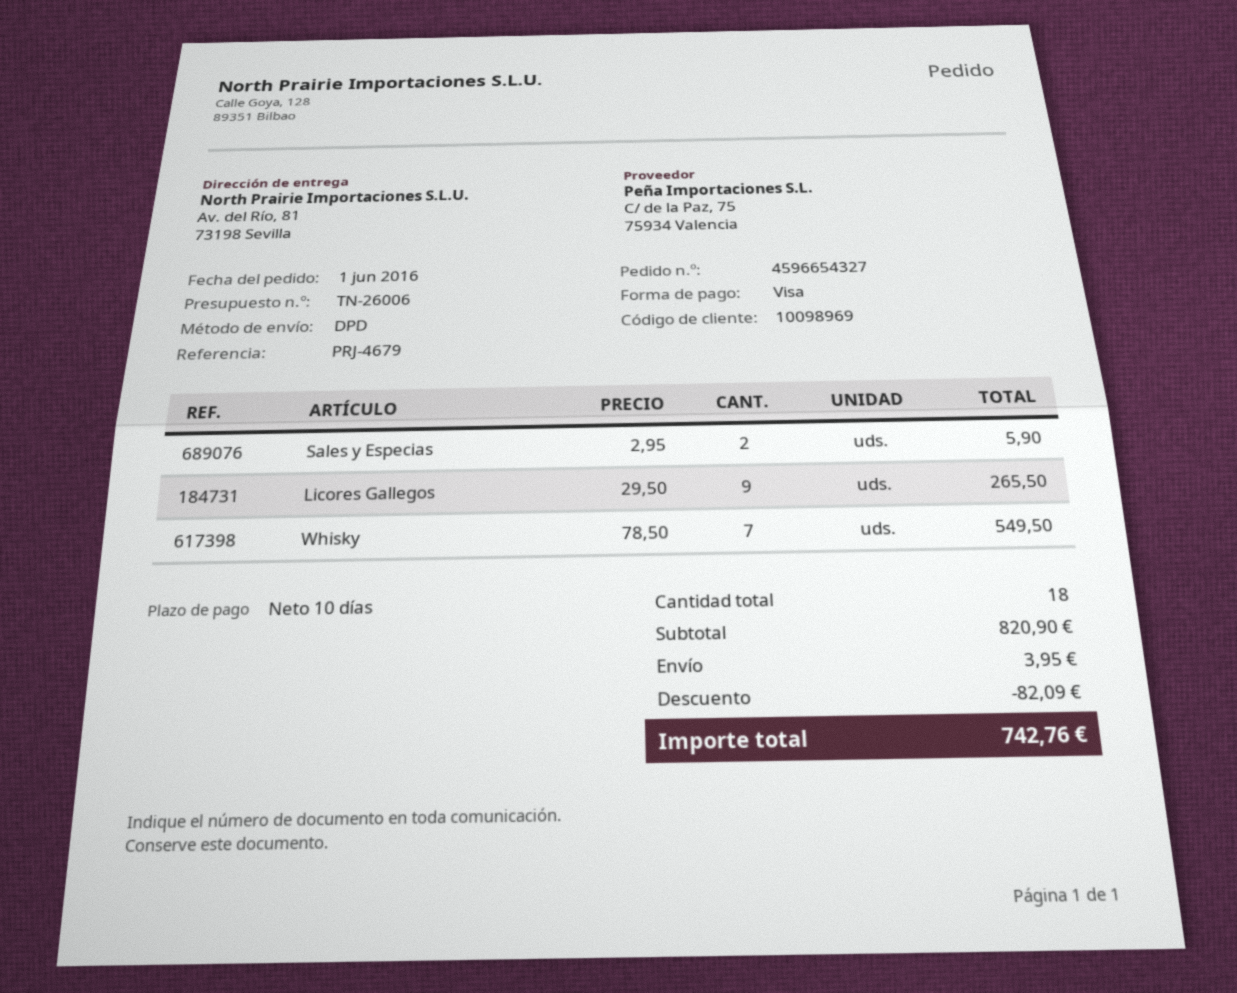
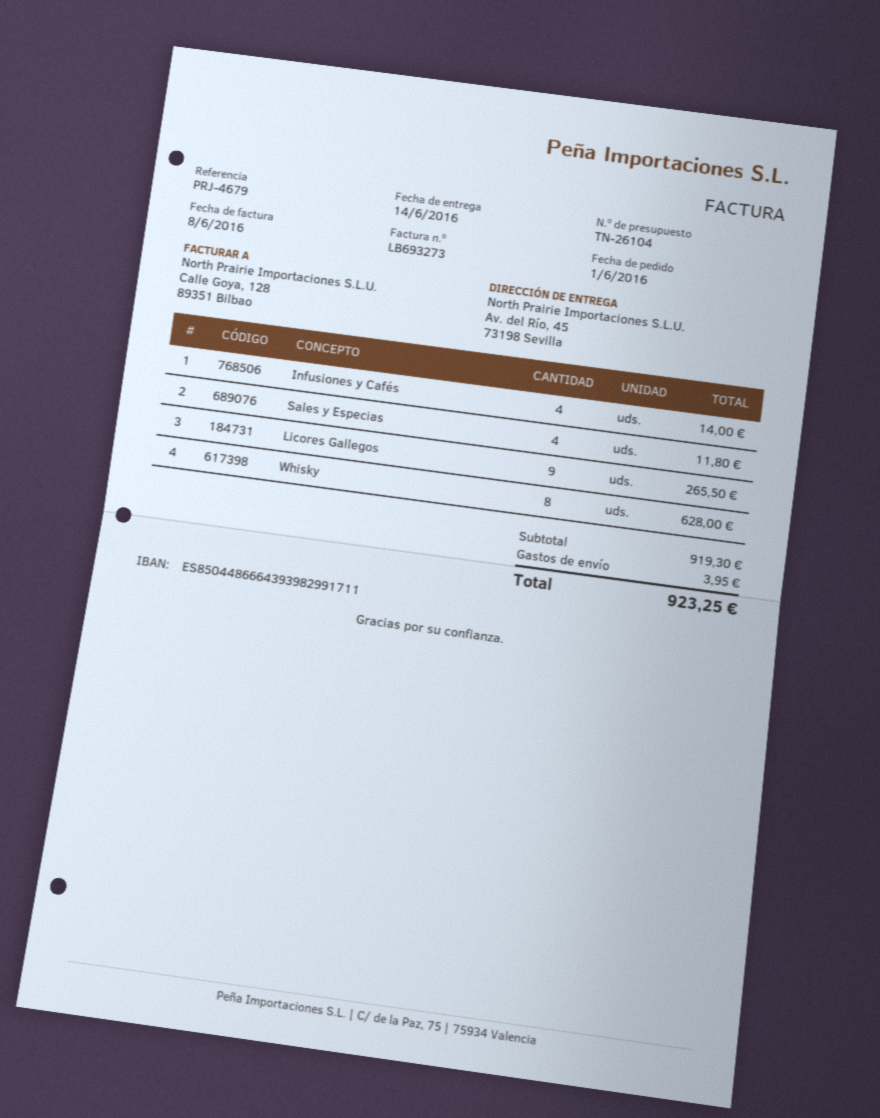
quote number: TN-26006 -> TN-26104
ship to: Av. del Río, 81, 73198 Sevilla -> Av. del Río, 45, 73198 Sevilla
Sales y Especias: 2 for 5.90 -> 4 for 11.80
Whisky: 7 for 549.50 -> 8 for 628.00
Infusiones y Cafés: none -> 4 for 14.00
subtotal: 820.90 -> 919.30
discount: 82.09 -> none
total: 742.76 -> 923.25

